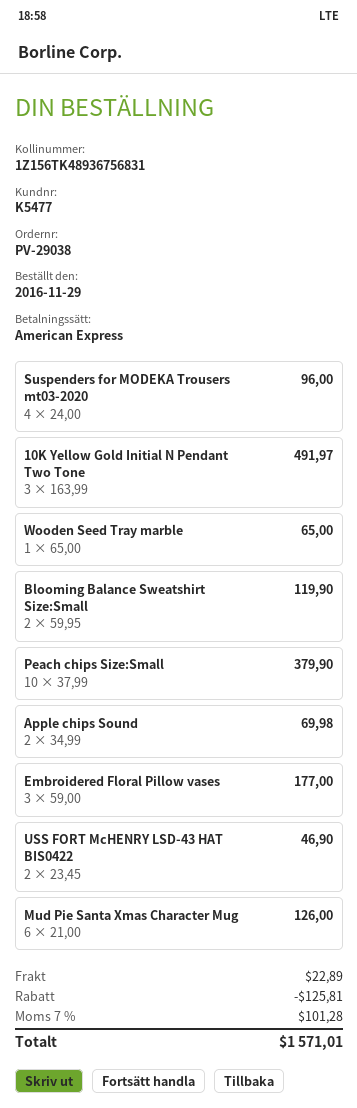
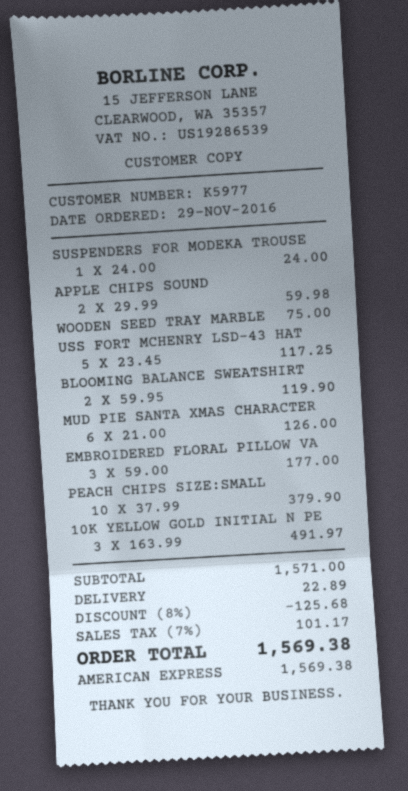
customer number: K5477 -> K5977
Suspenders for MODEKA Trousers mt03-2020: 4 x 24.00 = 96.00 -> 1 x 24.00 = 24.00
Wooden Seed Tray marble: 1 x 65.00 = 65.00 -> 1 x 75.00 = 75.00
Apple chips Sound: 2 x 34.99 = 69.98 -> 2 x 29.99 = 59.98
USS FORT McHENRY LSD-43 HAT BIS0422: 2 x 23.45 = 46.90 -> 5 x 23.45 = 117.25
discount: 125.81 -> 125.68
tax: 7% = 101.28 -> 7% = 101.17
total: 1571.01 -> 1569.38

